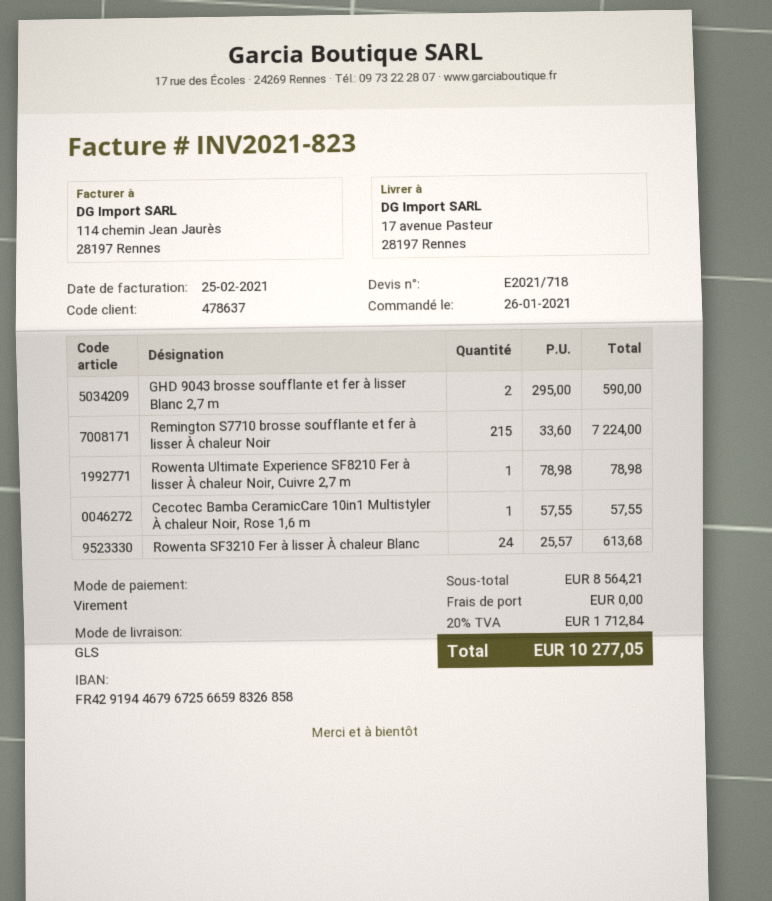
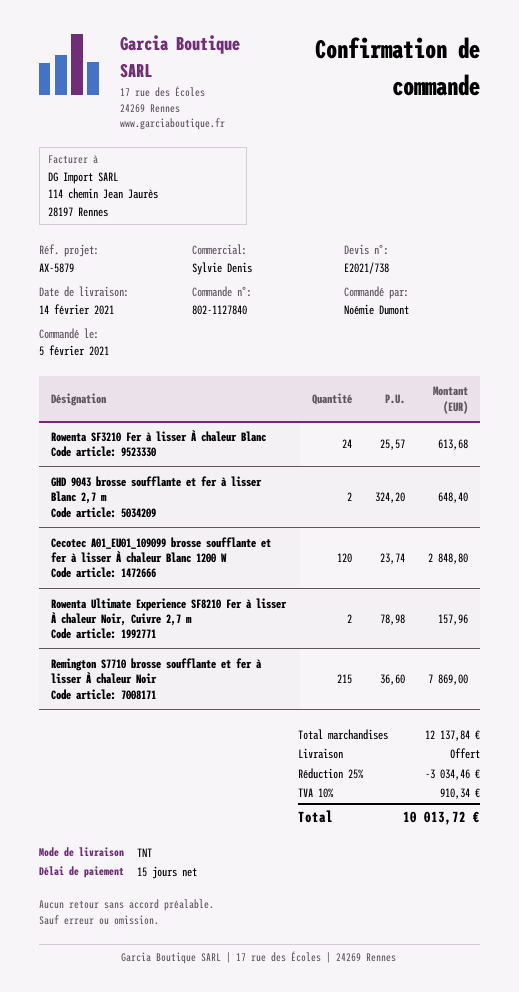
quote number: E2021/718 -> E2021/738
order date: 2021-01-26 -> 2021-02-05
shipping method: GLS -> TNT
GHD 9043 brosse soufflante et fer à lisser Blanc 2,7 m: 2 x 295.00 = 590.00 -> 2 x 324.20 = 648.40
Remington S7710 brosse soufflante et fer à lisser À chaleur Noir: 215 x 33.60 = 7224.00 -> 215 x 36.60 = 7869.00
Rowenta Ultimate Experience SF8210 Fer à lisser À chaleur Noir, Cuivre 2,7 m: 1 x 78.98 = 78.98 -> 2 x 78.98 = 157.96
Cecotec Bamba CeramicCare 10in1 Multistyler À chaleur Noir, Rose 1,6 m: 1 x 57.55 = 57.55 -> none
Cecotec A01_EU01_109099 brosse soufflante et fer à lisser À chaleur Blanc 1200 W: none -> 120 x 23.74 = 2848.80
subtotal: 8564.21 -> 12137.84
discount: none -> 25% = 3034.46
tax: 20% = 1712.84 -> 10% = 910.34
total: 10277.05 -> 10013.72

